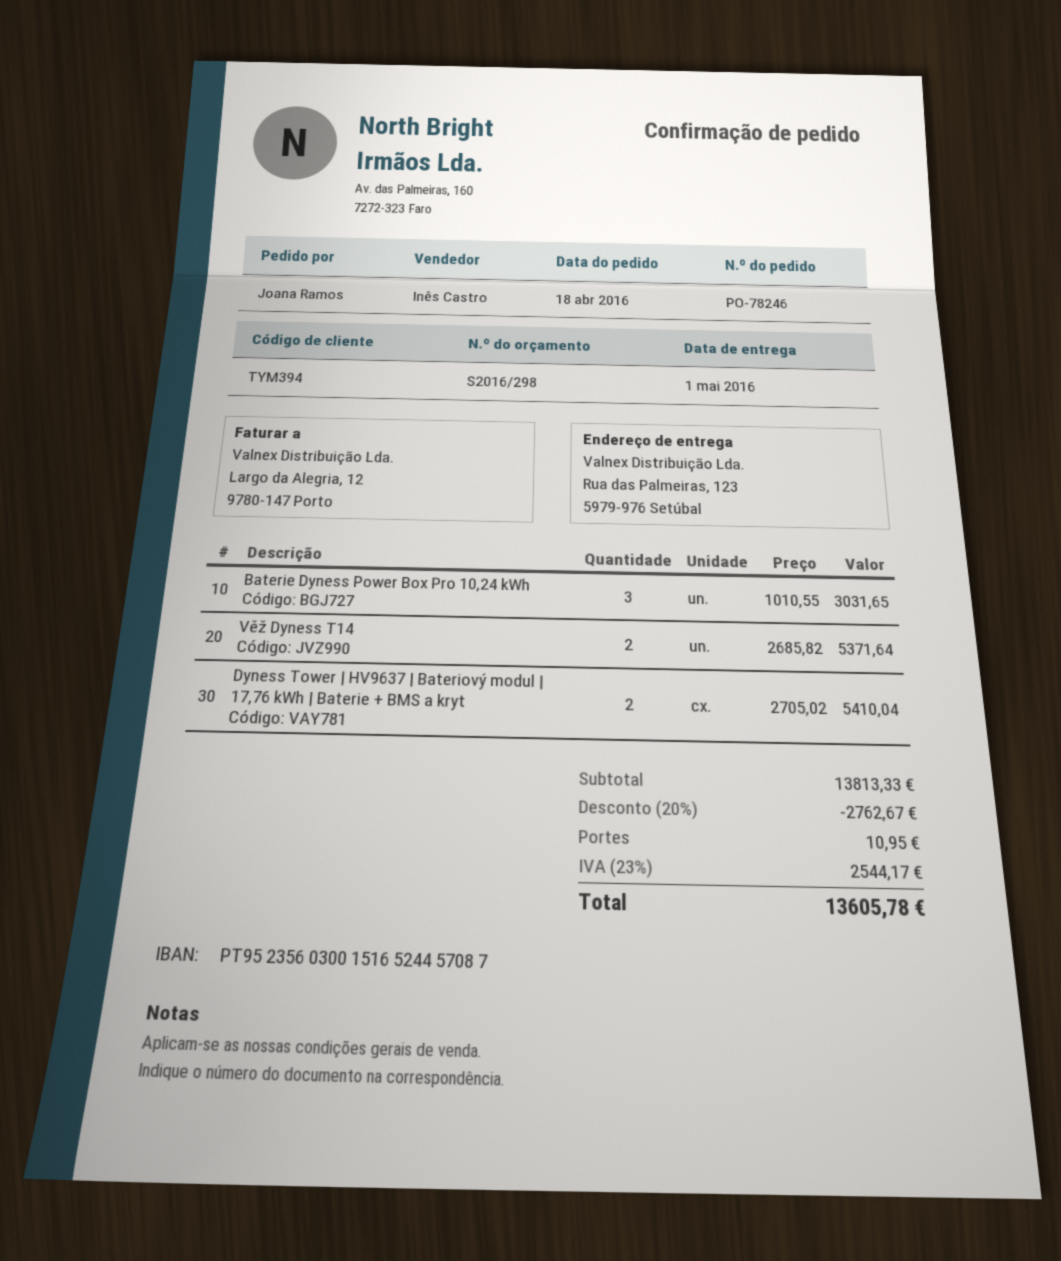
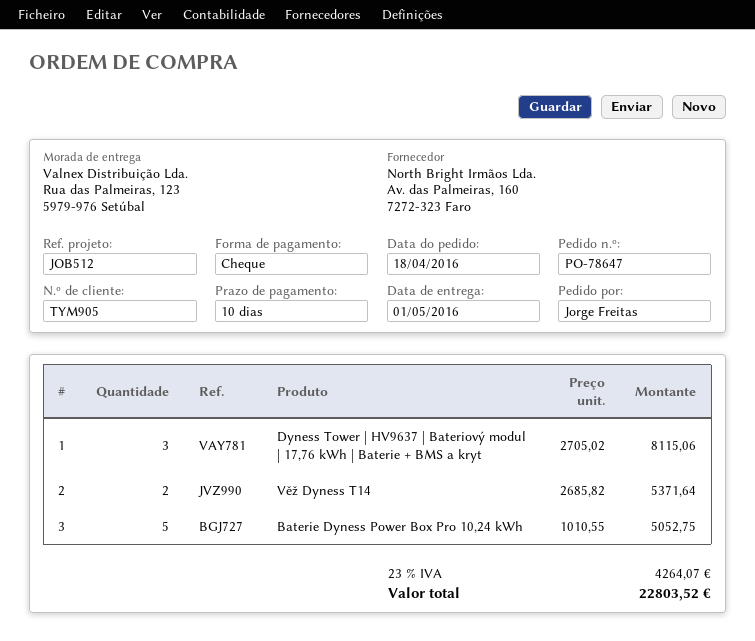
order number: PO-78246 -> PO-78647
customer number: TYM394 -> TYM905
ordered by: Joana Ramos -> Jorge Freitas
Baterie Dyness Power Box Pro 10,24 kWh: 3 x 1010.55 = 3031.65 -> 5 x 1010.55 = 5052.75
Dyness Tower | HV9637 | Bateriový modul | 17,76 kWh | Baterie + BMS a kryt: 2 x 2705.02 = 5410.04 -> 3 x 2705.02 = 8115.06
discount: 20% = 2762.67 -> none
shipping: 10.95 -> none
tax: 23% = 2544.17 -> 23% = 4264.07
total: 13605.78 -> 22803.52

